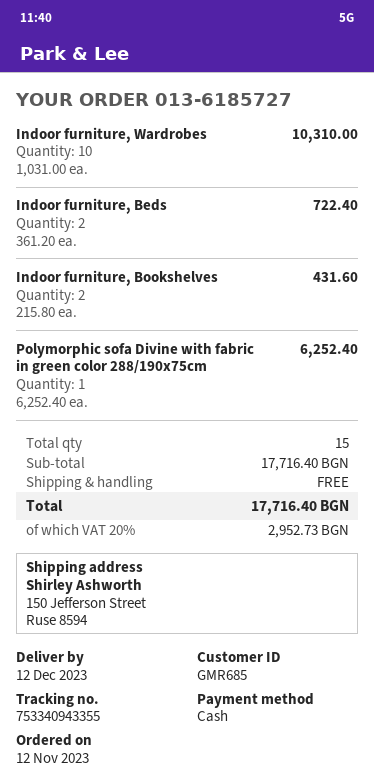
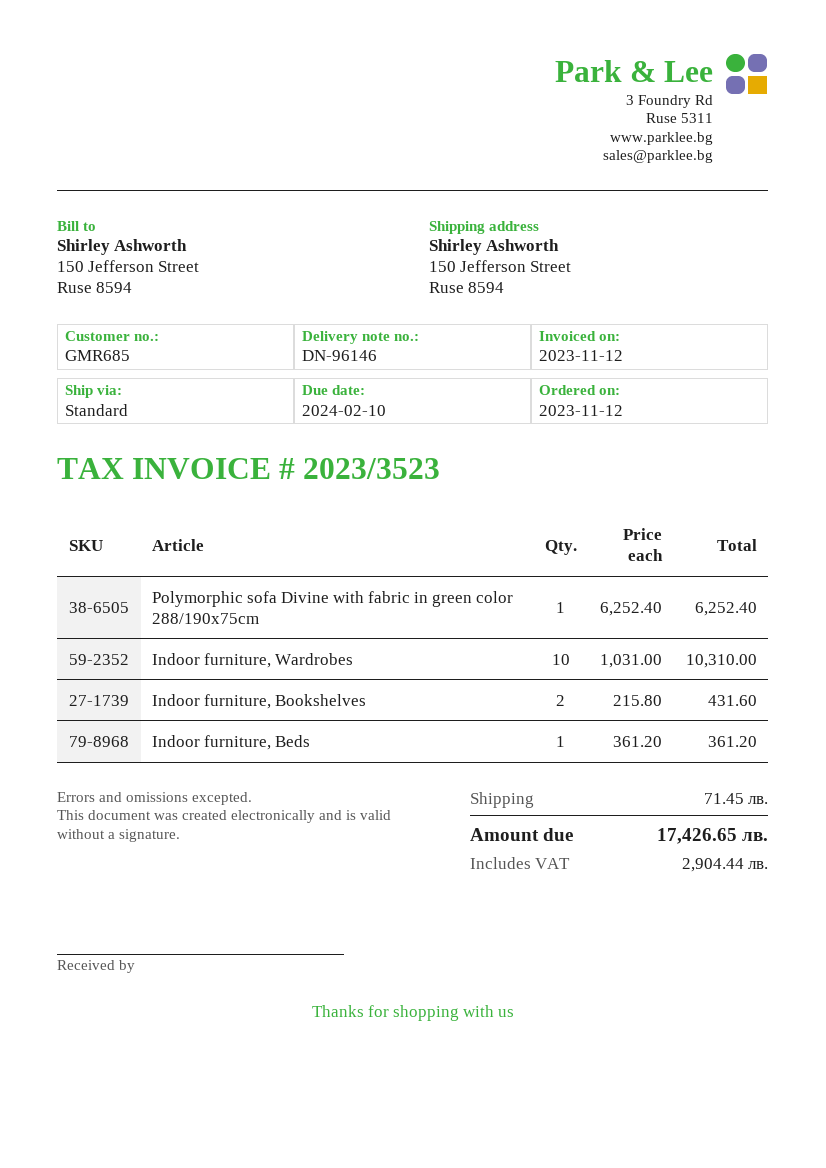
Indoor furniture, Beds: 2 x 361.20 = 722.40 -> 1 x 361.20 = 361.20
shipping: 0.00 -> 71.45
tax: 2952.73 -> 2904.44
total: 17716.40 -> 17426.65

